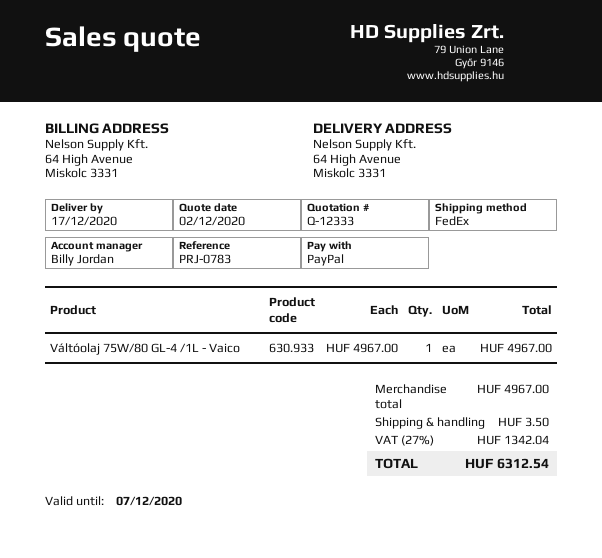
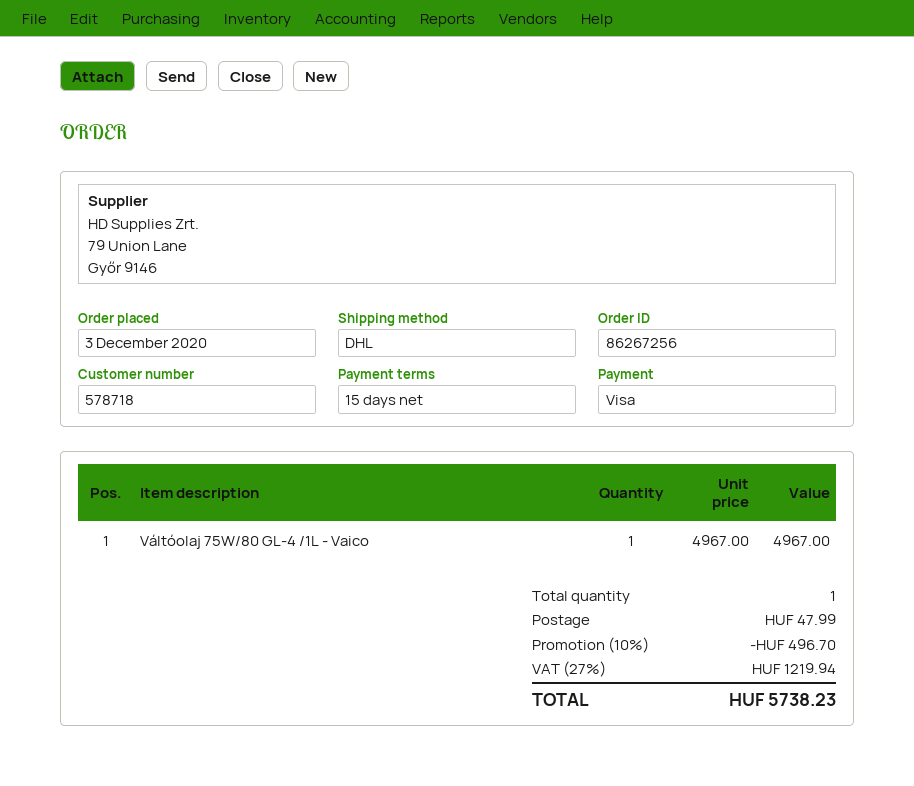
payment method: PayPal -> Visa
shipping method: FedEx -> DHL
discount: none -> 10% = 496.70
shipping: 3.50 -> 47.99
tax: 27% = 1342.04 -> 27% = 1219.94
total: 6312.54 -> 5738.23

